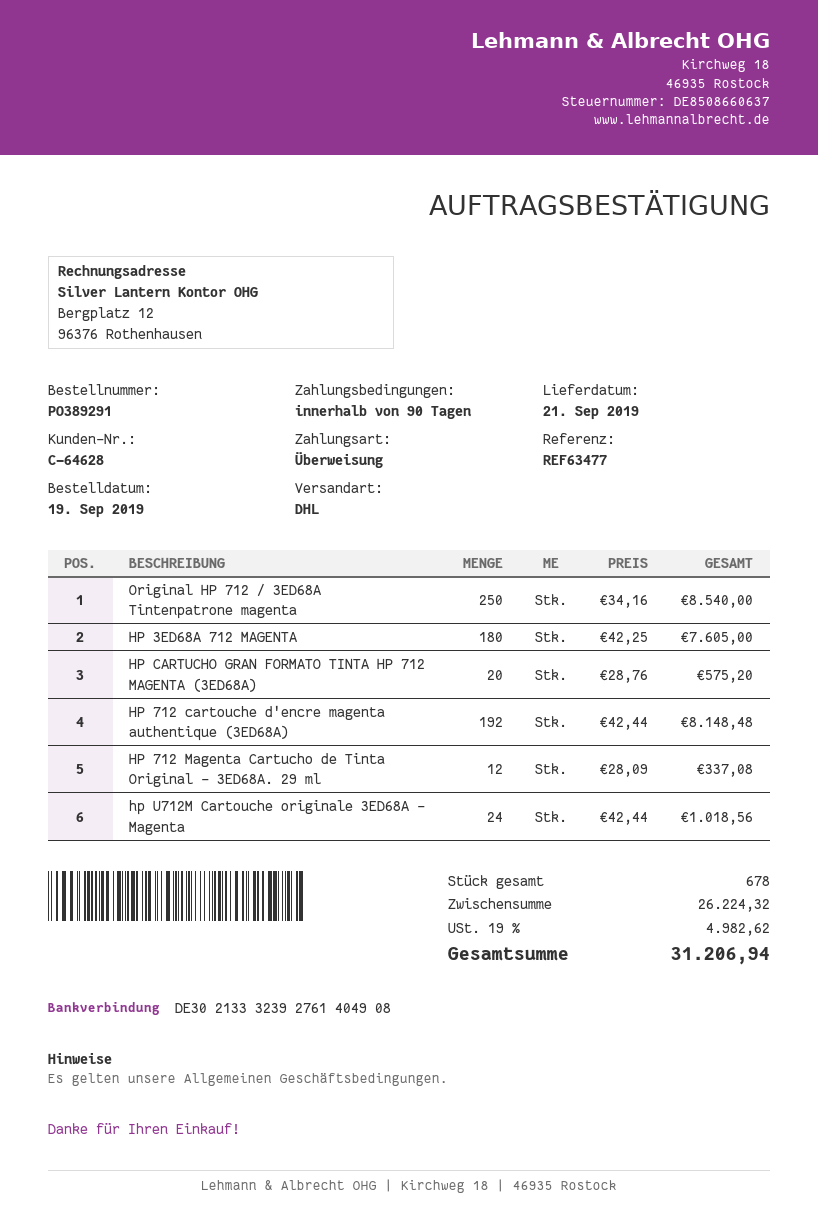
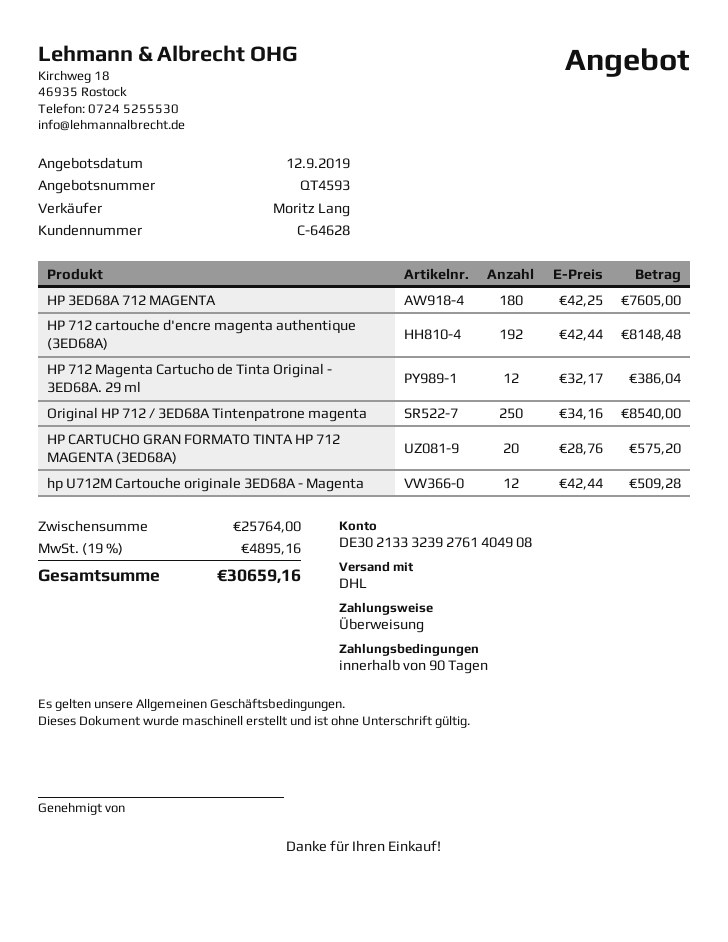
HP 712 Magenta Cartucho de Tinta Original - 3ED68A. 29 ml: 12 x 28.09 = 337.08 -> 12 x 32.17 = 386.04
hp U712M Cartouche originale 3ED68A - Magenta: 24 x 42.44 = 1018.56 -> 12 x 42.44 = 509.28
subtotal: 26224.32 -> 25764.00
tax: 19% = 4982.62 -> 19% = 4895.16
total: 31206.94 -> 30659.16

